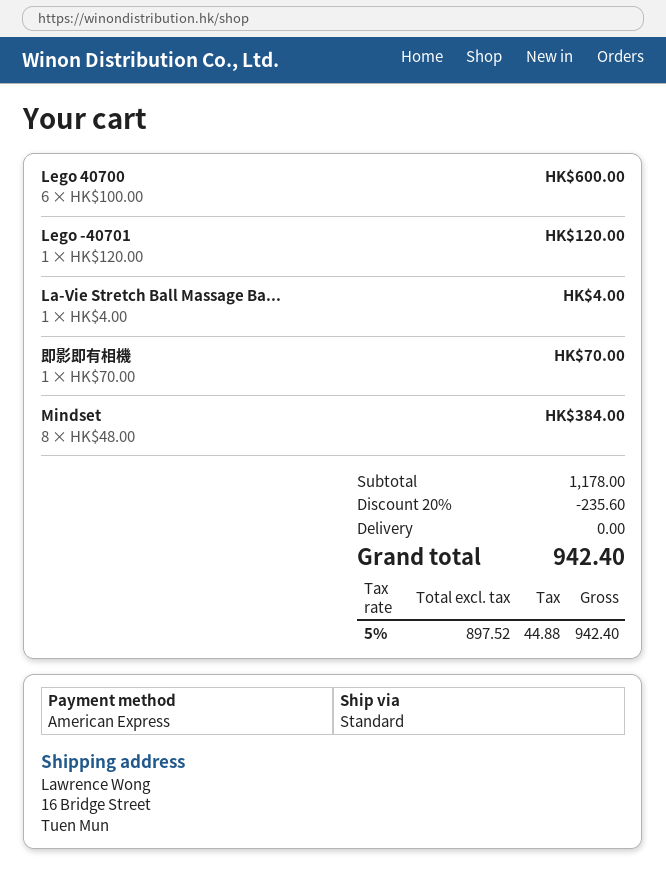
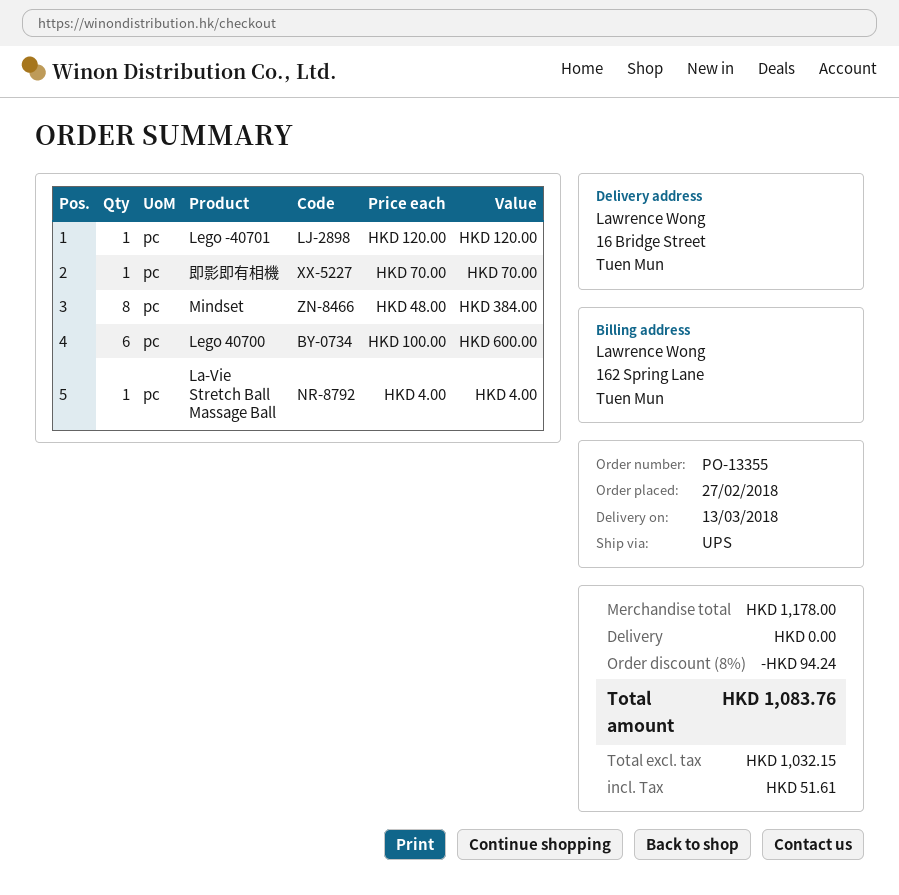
shipping method: standard -> UPS
discount: 20% = 235.60 -> 8% = 94.24
net: 897.52 -> 1032.15
tax: 44.88 -> 51.61
total: 942.40 -> 1083.76

